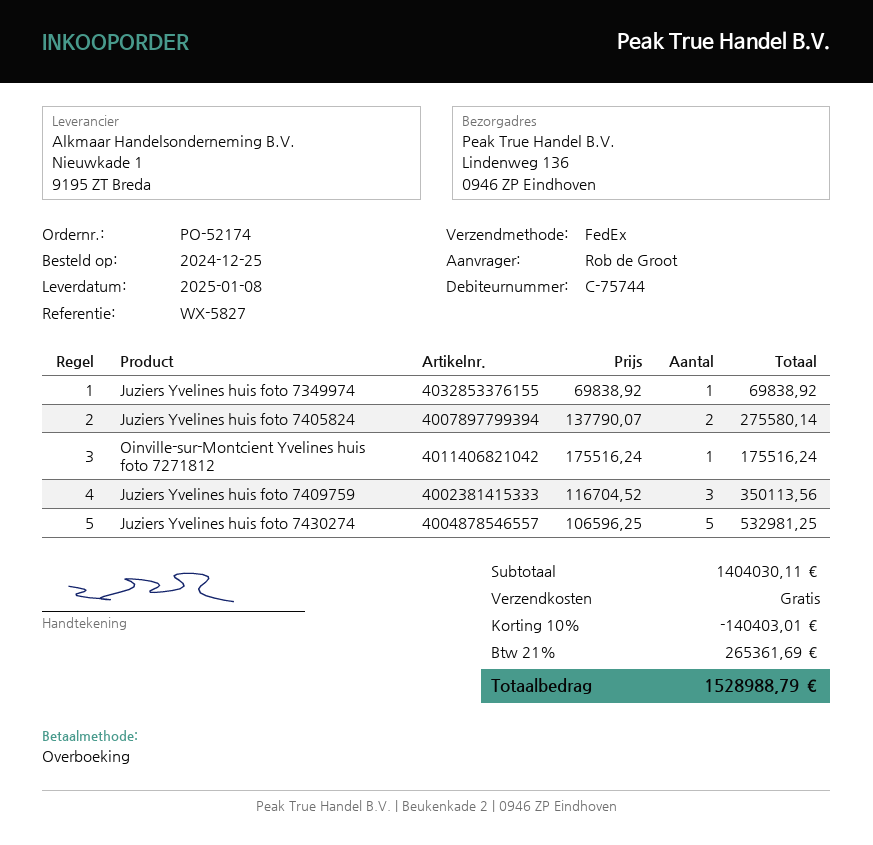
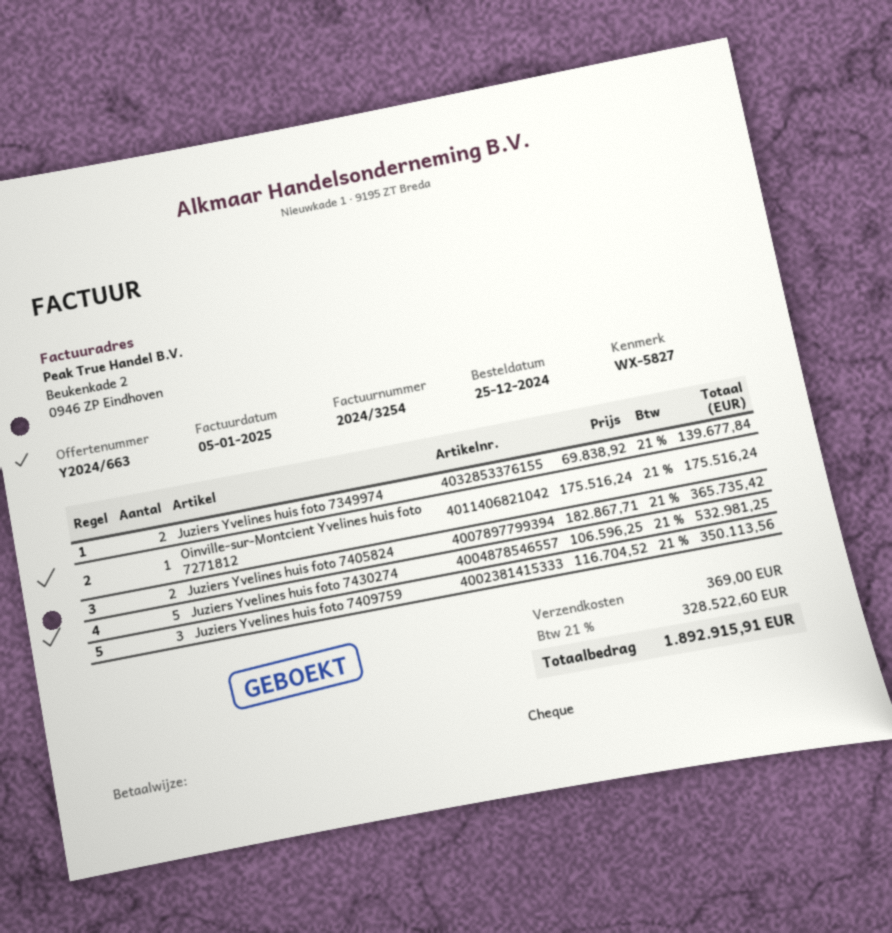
payment method: bank transfer -> cheque
Juziers Yvelines huis foto 7349974: 1 x 69838.92 = 69838.92 -> 2 x 69838.92 = 139677.84
Juziers Yvelines huis foto 7405824: 2 x 137790.07 = 275580.14 -> 2 x 182867.71 = 365735.42
discount: 10% = 140403.01 -> none
shipping: 0.00 -> 369.00
tax: 21% = 265361.69 -> 21% = 328522.60
total: 1528988.79 -> 1892915.91

